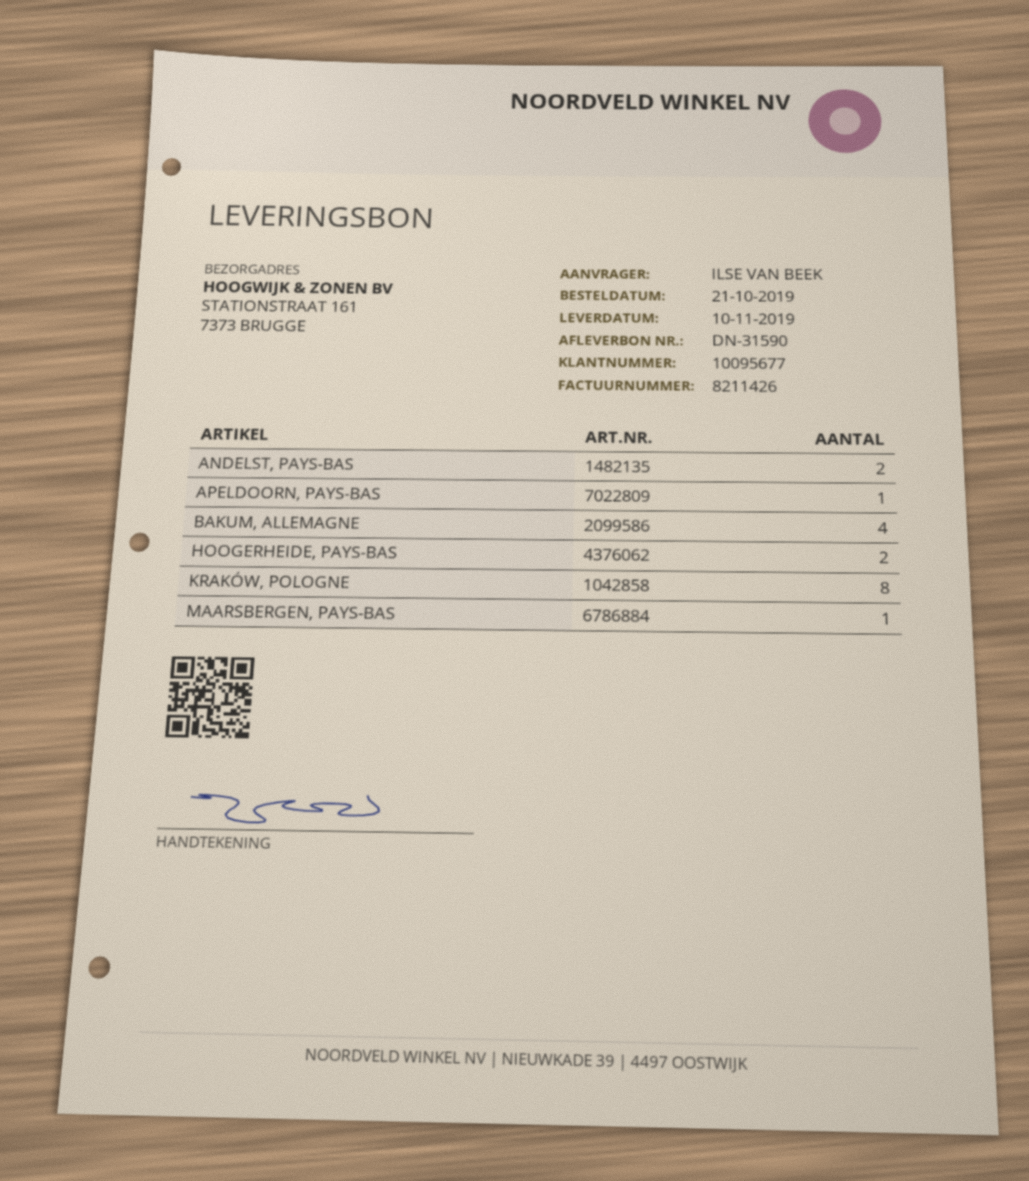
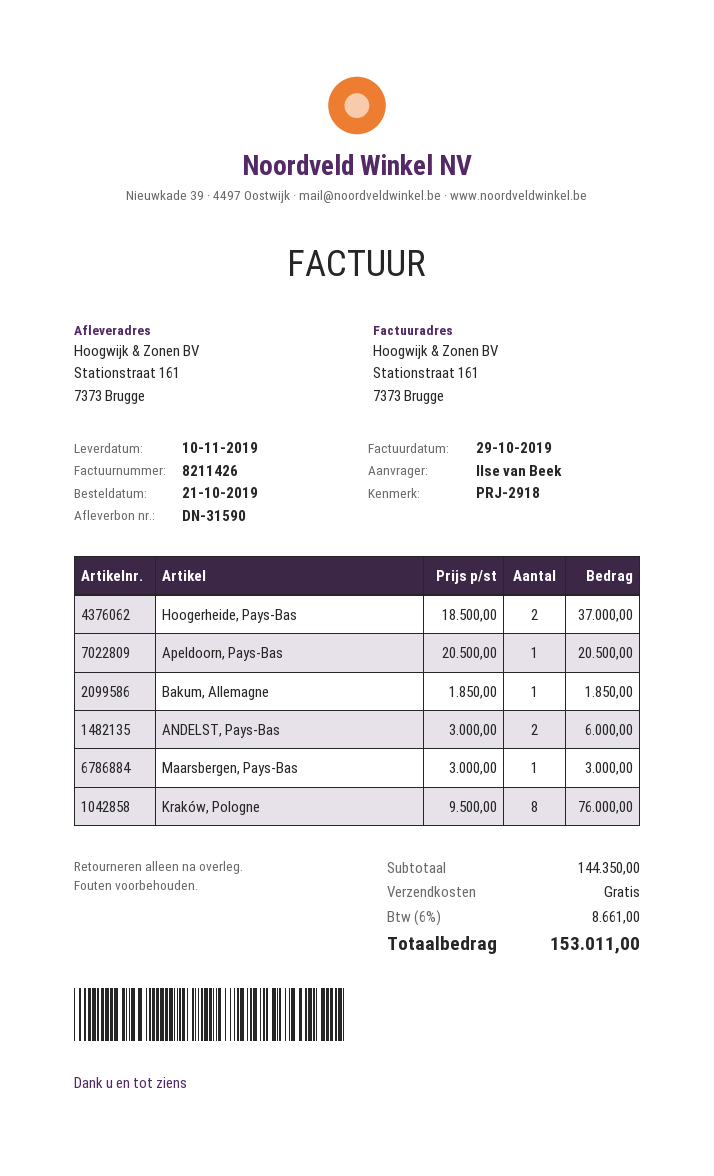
BAKUM, ALLEMAGNE: 4 -> 1

